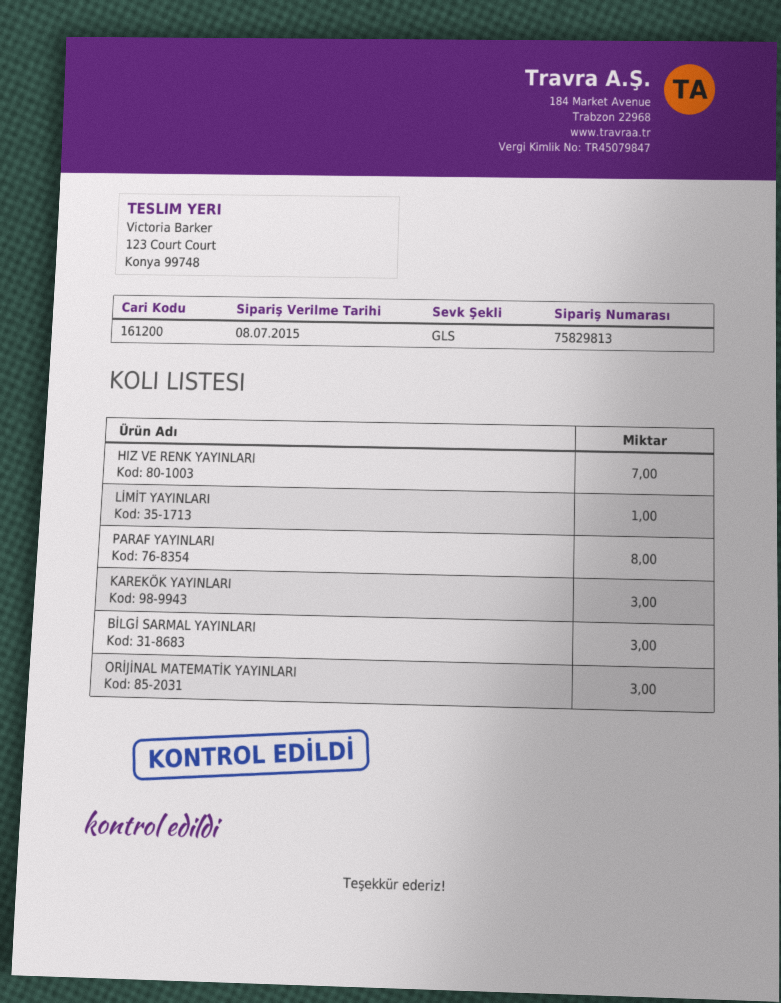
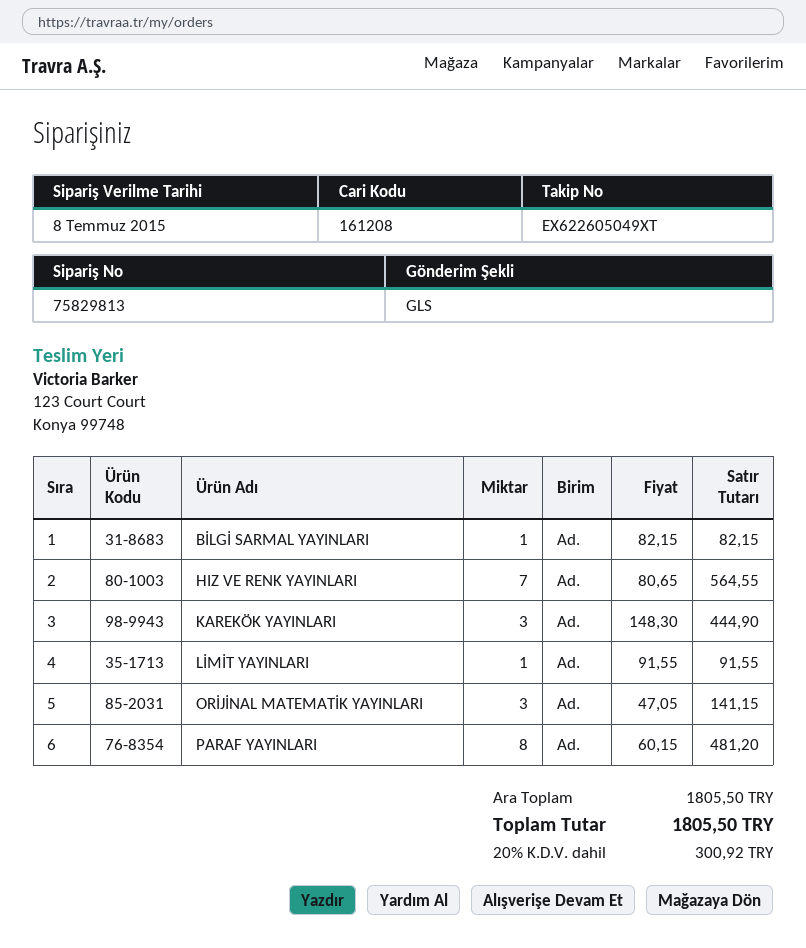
customer number: 161200 -> 161208
BİLGİ SARMAL YAYINLARI: 3 -> 1

